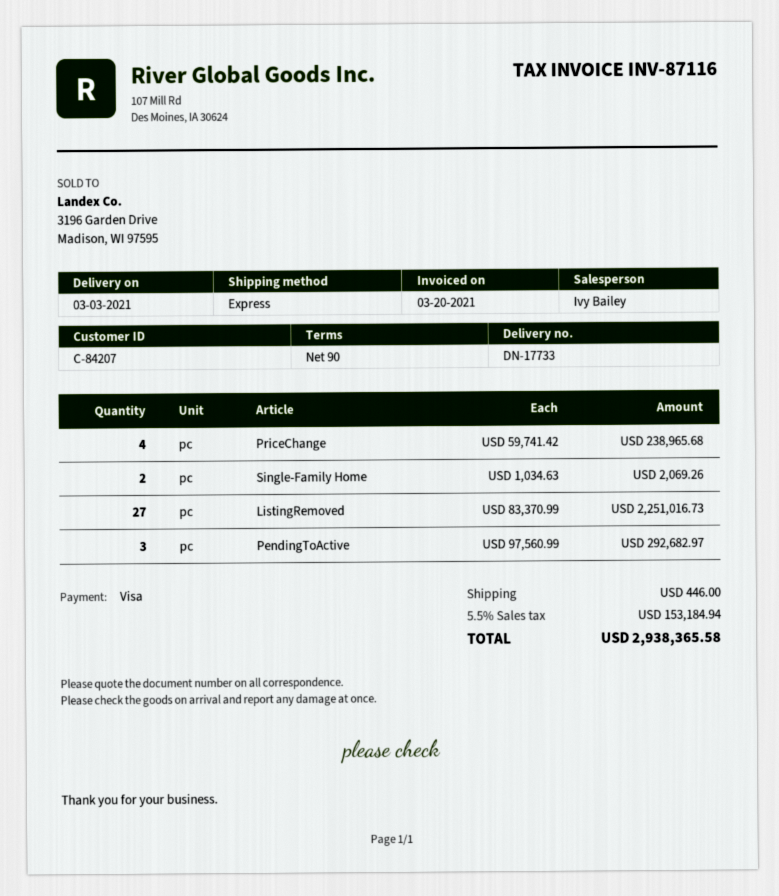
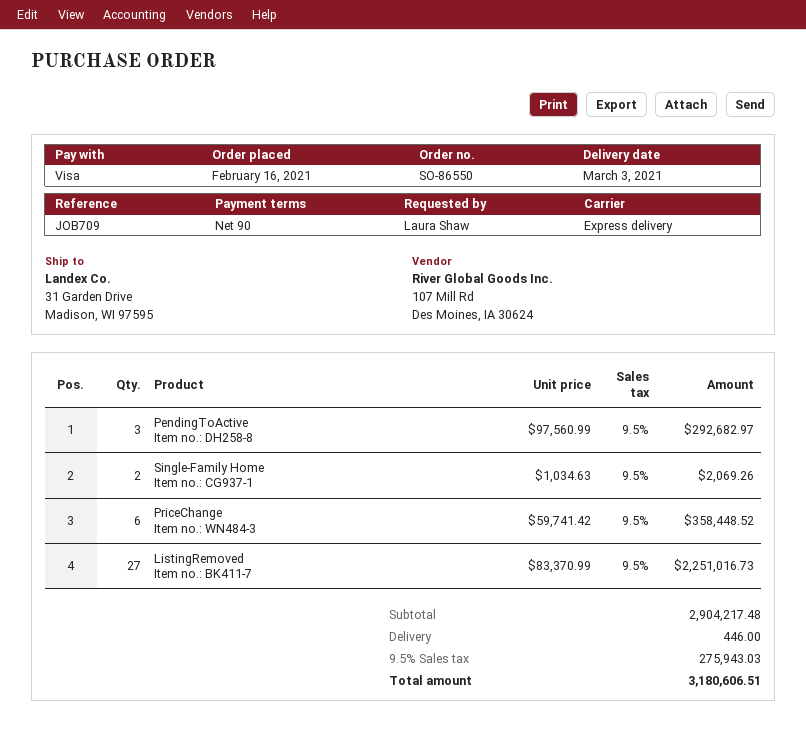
PriceChange: 4 x 59741.42 = 238965.68 -> 6 x 59741.42 = 358448.52
tax: 5.5% = 153184.94 -> 9.5% = 275943.03
total: 2938365.58 -> 3180606.51

